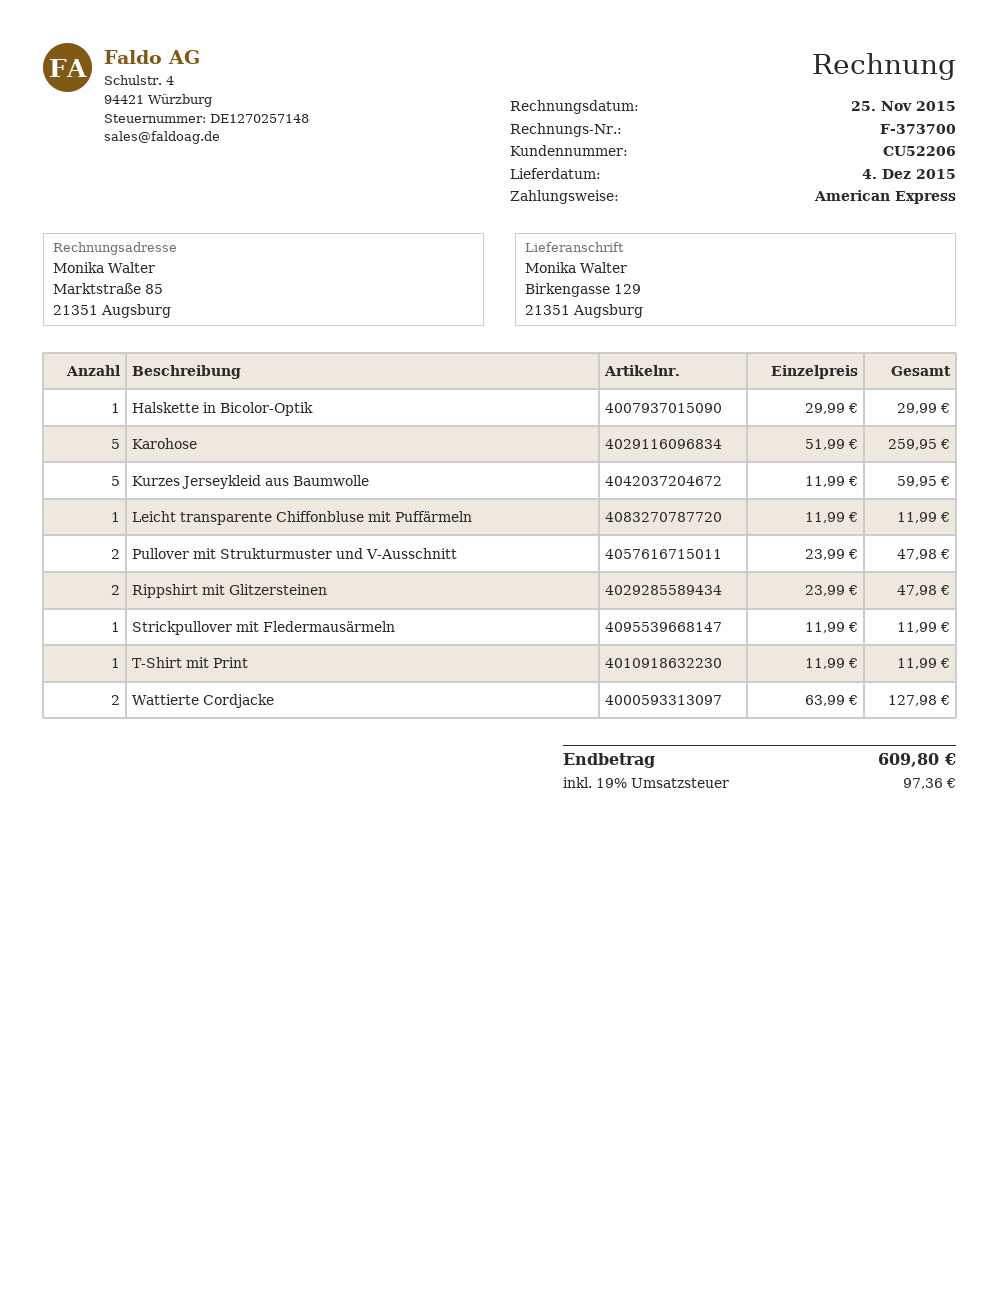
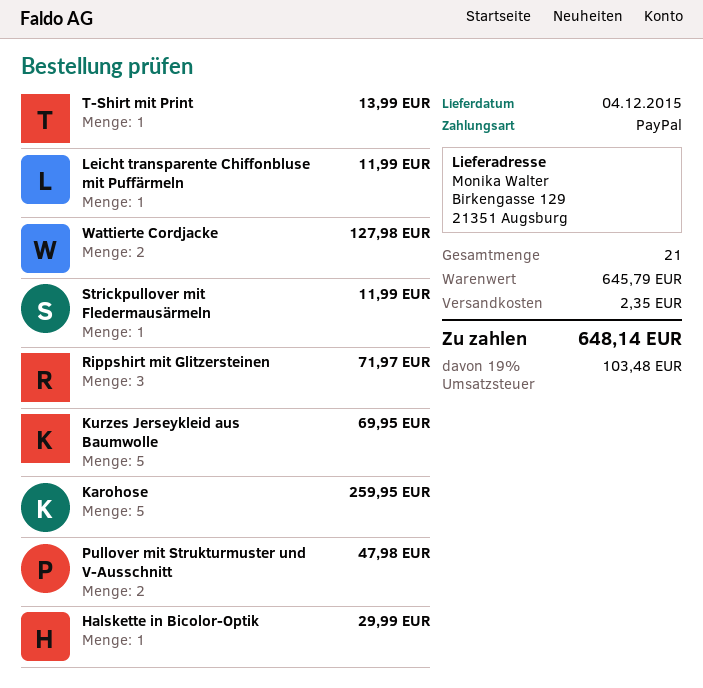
payment method: American Express -> PayPal
Kurzes Jerseykleid aus Baumwolle: 5 for 59.95 -> 5 for 69.95
Rippshirt mit Glitzersteinen: 2 for 47.98 -> 3 for 71.97
T-Shirt mit Print: 1 for 11.99 -> 1 for 13.99
shipping: none -> 2.35
tax: 19% = 97.36 -> 19% = 103.48
total: 609.80 -> 648.14

